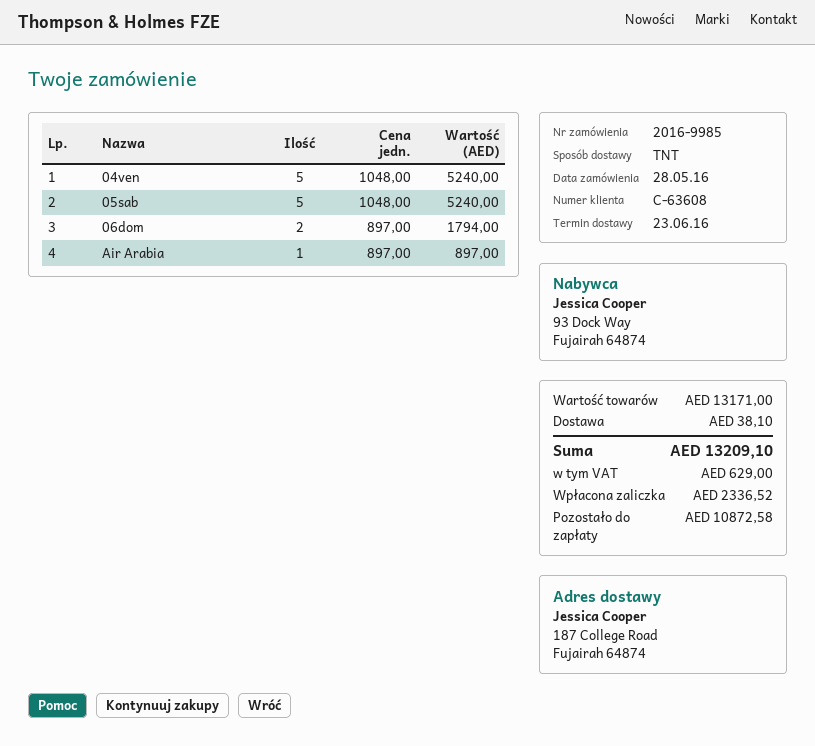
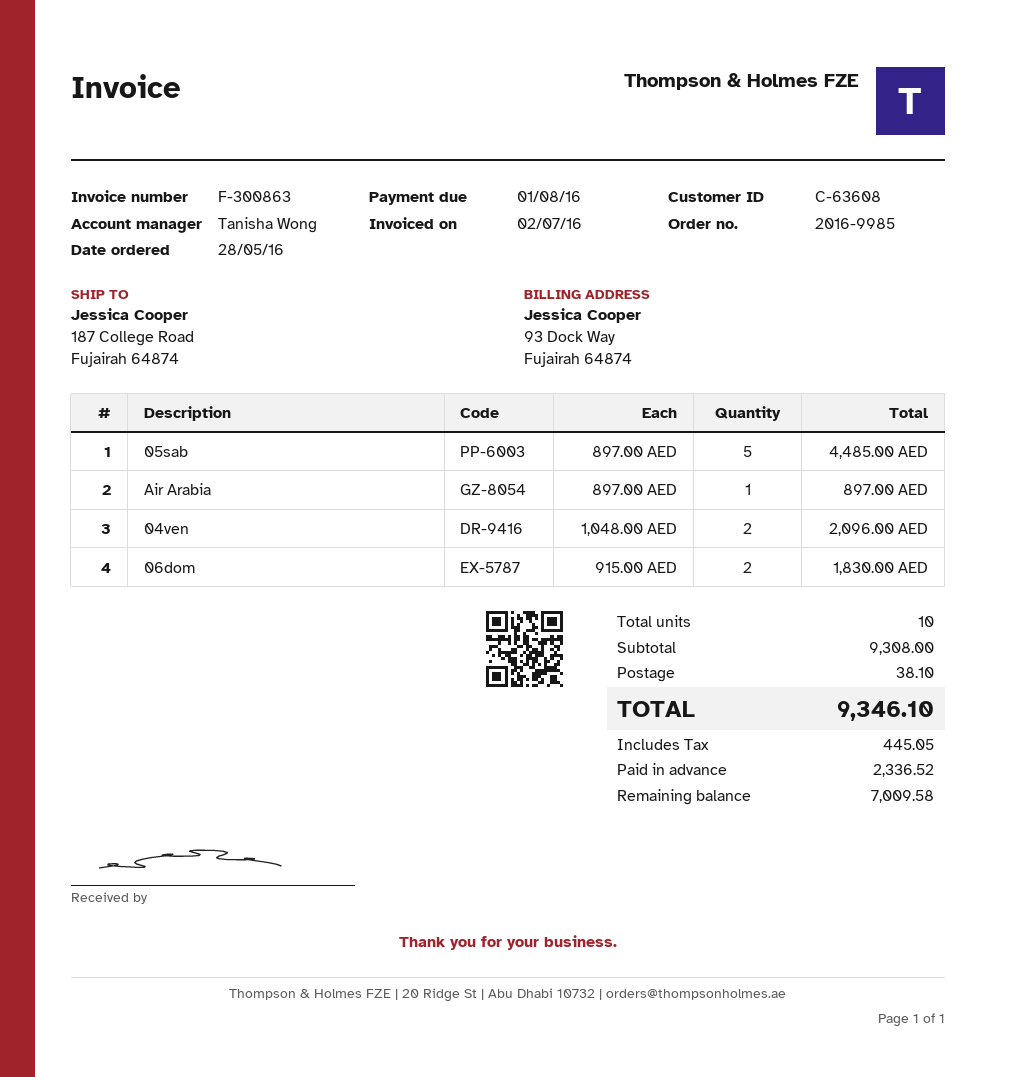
04ven: 5 x 1048.00 = 5240.00 -> 2 x 1048.00 = 2096.00
05sab: 5 x 1048.00 = 5240.00 -> 5 x 897.00 = 4485.00
06dom: 2 x 897.00 = 1794.00 -> 2 x 915.00 = 1830.00
subtotal: 13171.00 -> 9308.00
tax: 629.00 -> 445.05
total: 13209.10 -> 9346.10
balance: 10872.58 -> 7009.58

